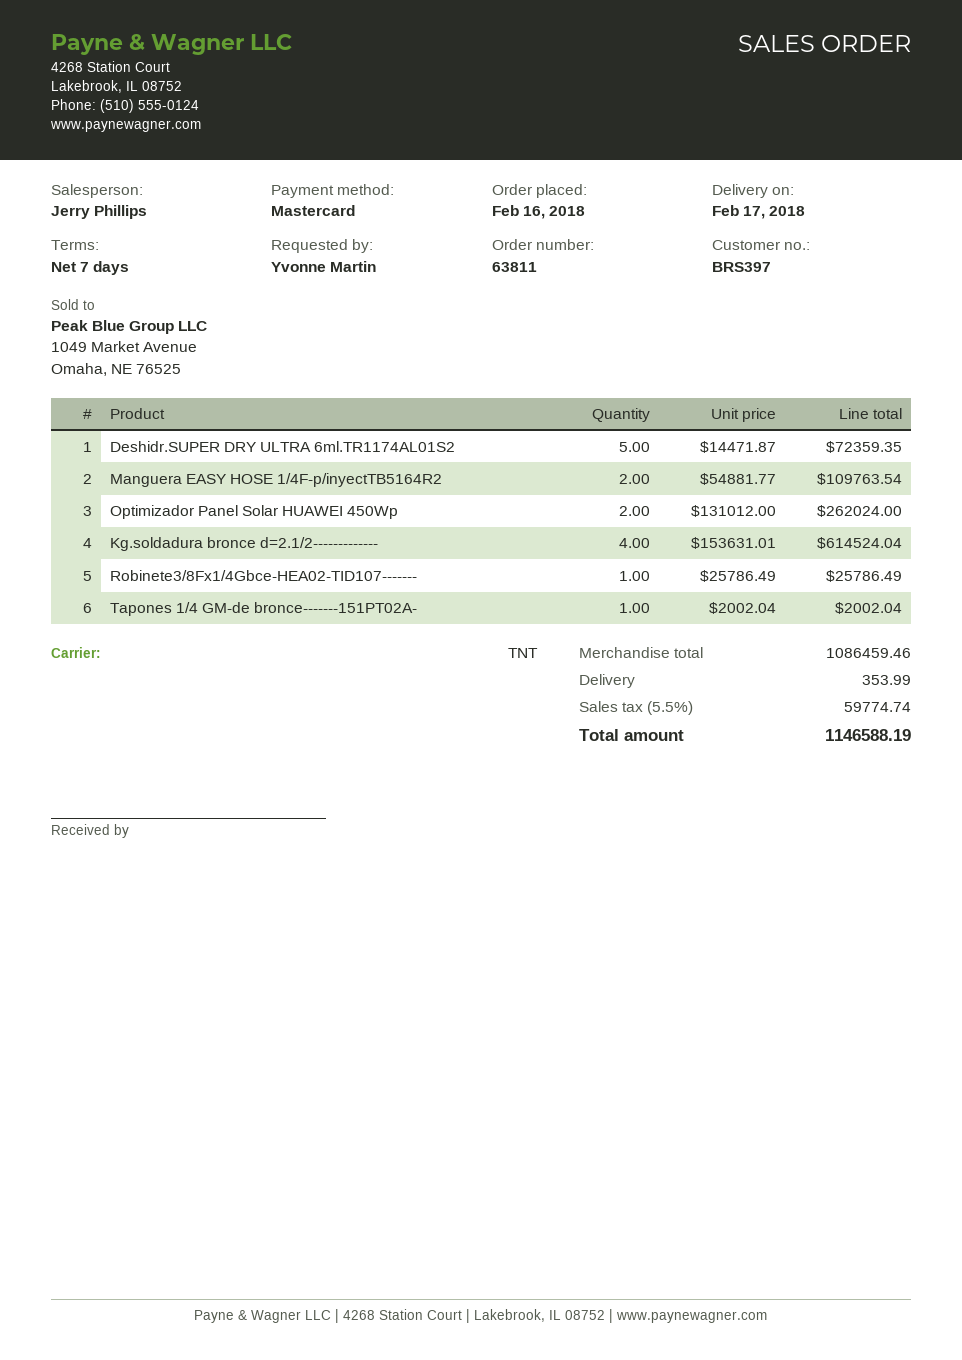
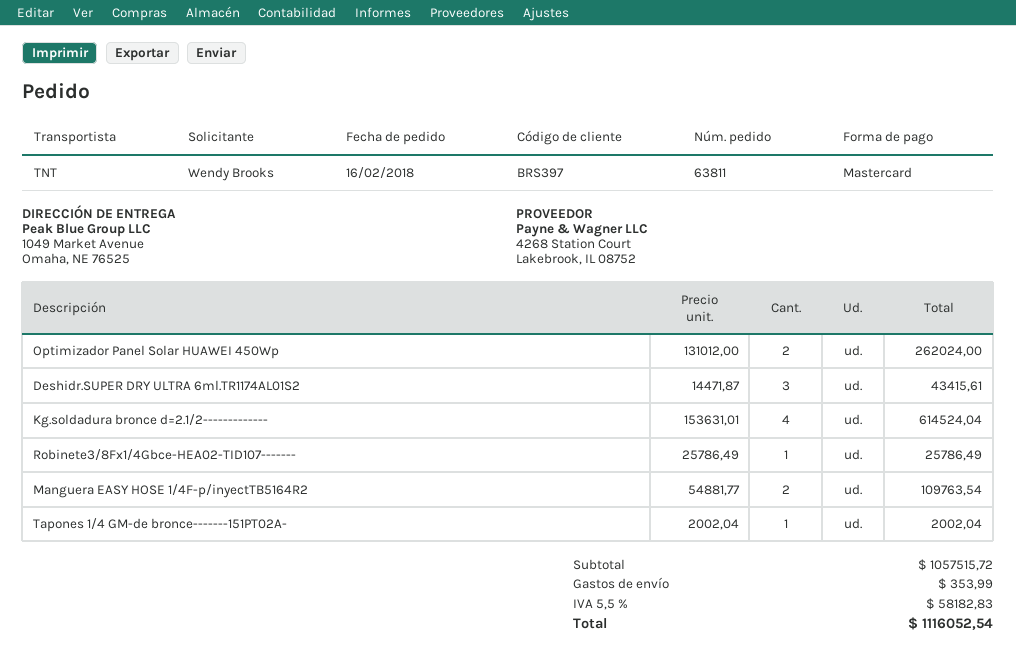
ordered by: Yvonne Martin -> Wendy Brooks
Deshidr.SUPER DRY ULTRA 6ml.TR1174AL01S2: 5 x 14471.87 = 72359.35 -> 3 x 14471.87 = 43415.61
subtotal: 1086459.46 -> 1057515.72
tax: 5.5% = 59774.74 -> 5.5% = 58182.83
total: 1146588.19 -> 1116052.54

